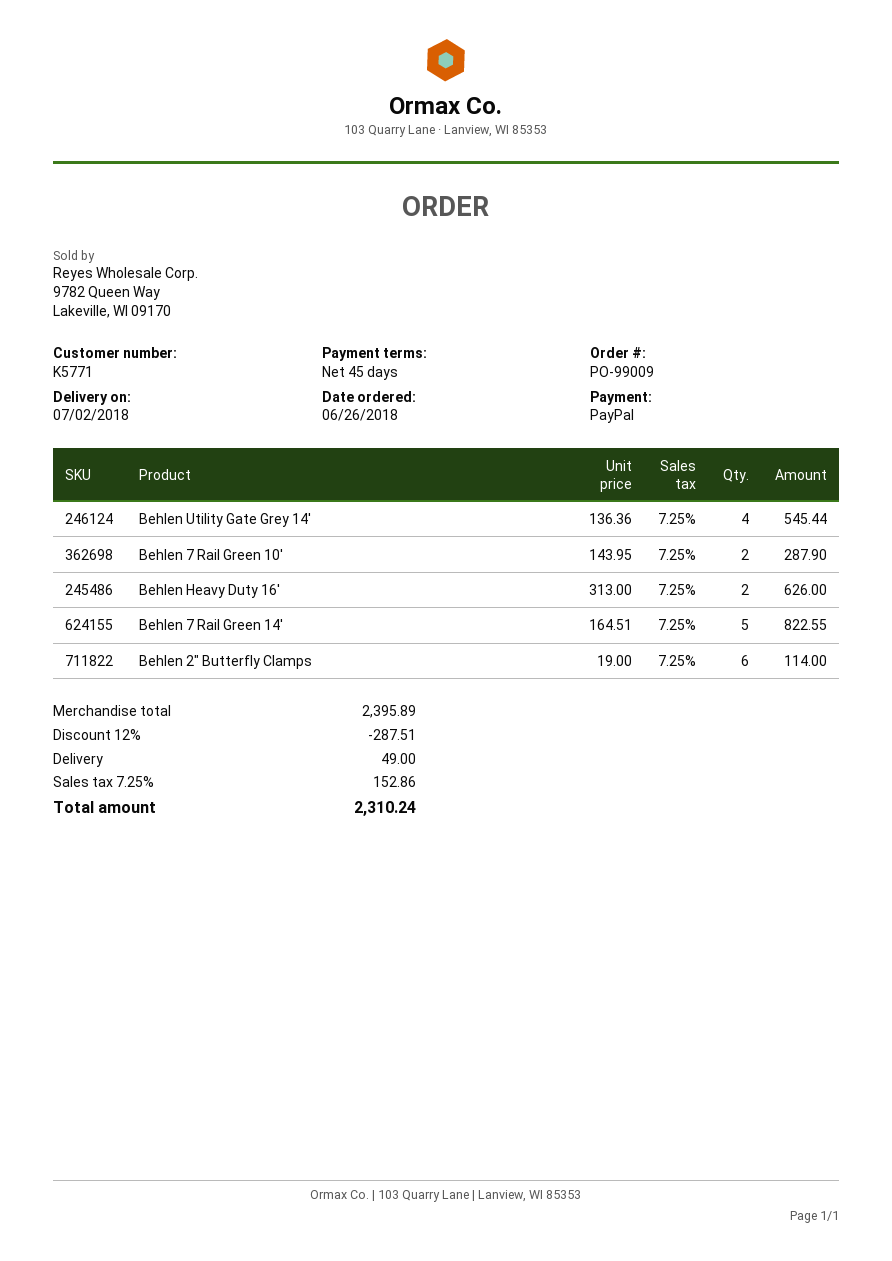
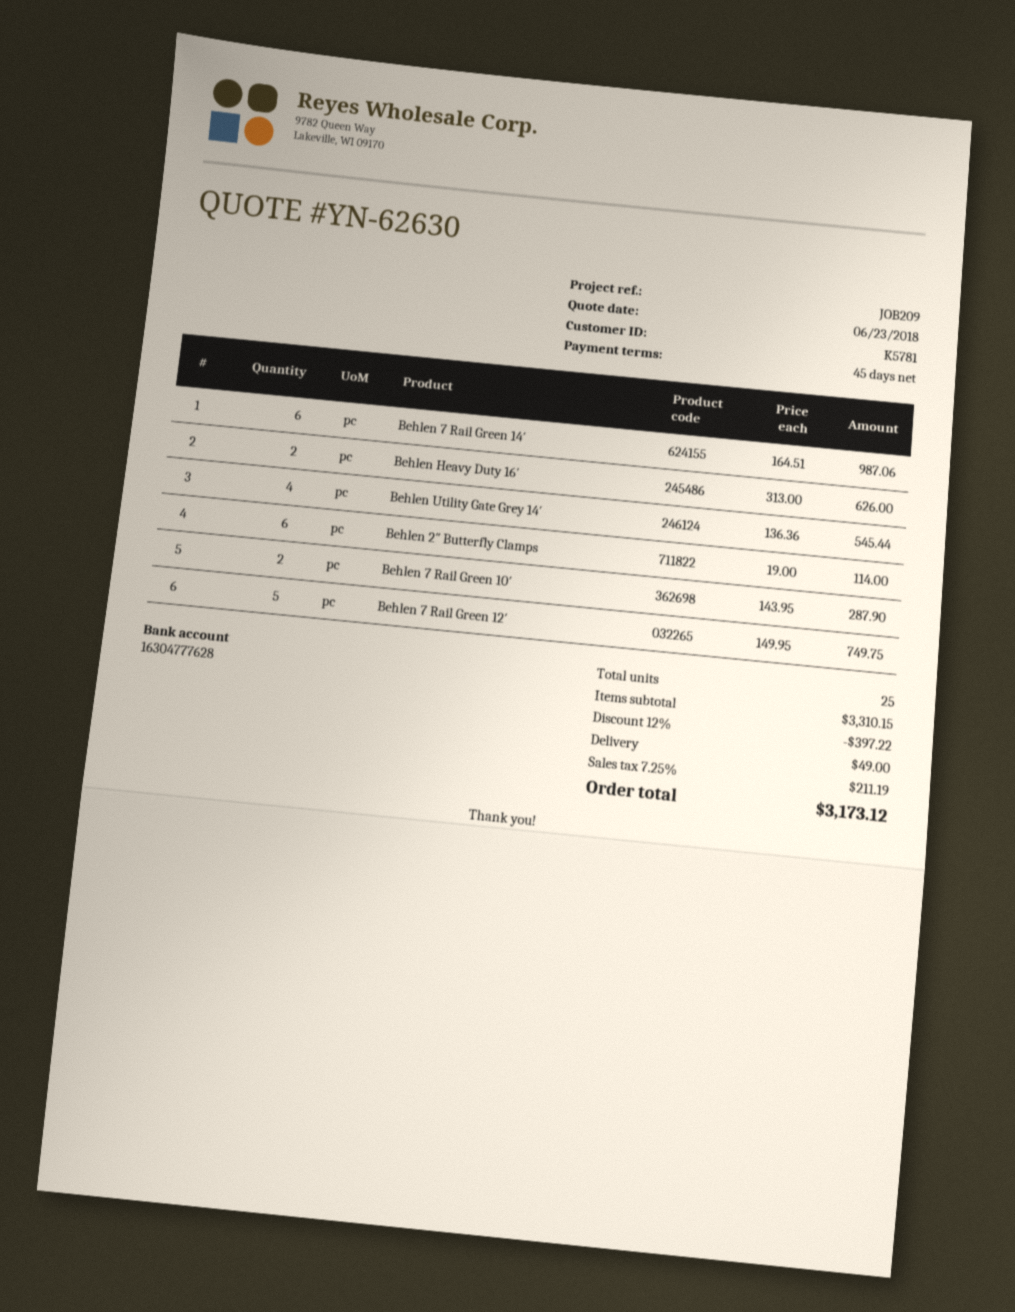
customer number: K5771 -> K5781
Behlen 7 Rail Green 14′: 5 x 164.51 = 822.55 -> 6 x 164.51 = 987.06
Behlen 7 Rail Green 12′: none -> 5 x 149.95 = 749.75
subtotal: 2395.89 -> 3310.15
discount: 12% = 287.51 -> 12% = 397.22
tax: 7.25% = 152.86 -> 7.25% = 211.19
total: 2310.24 -> 3173.12

